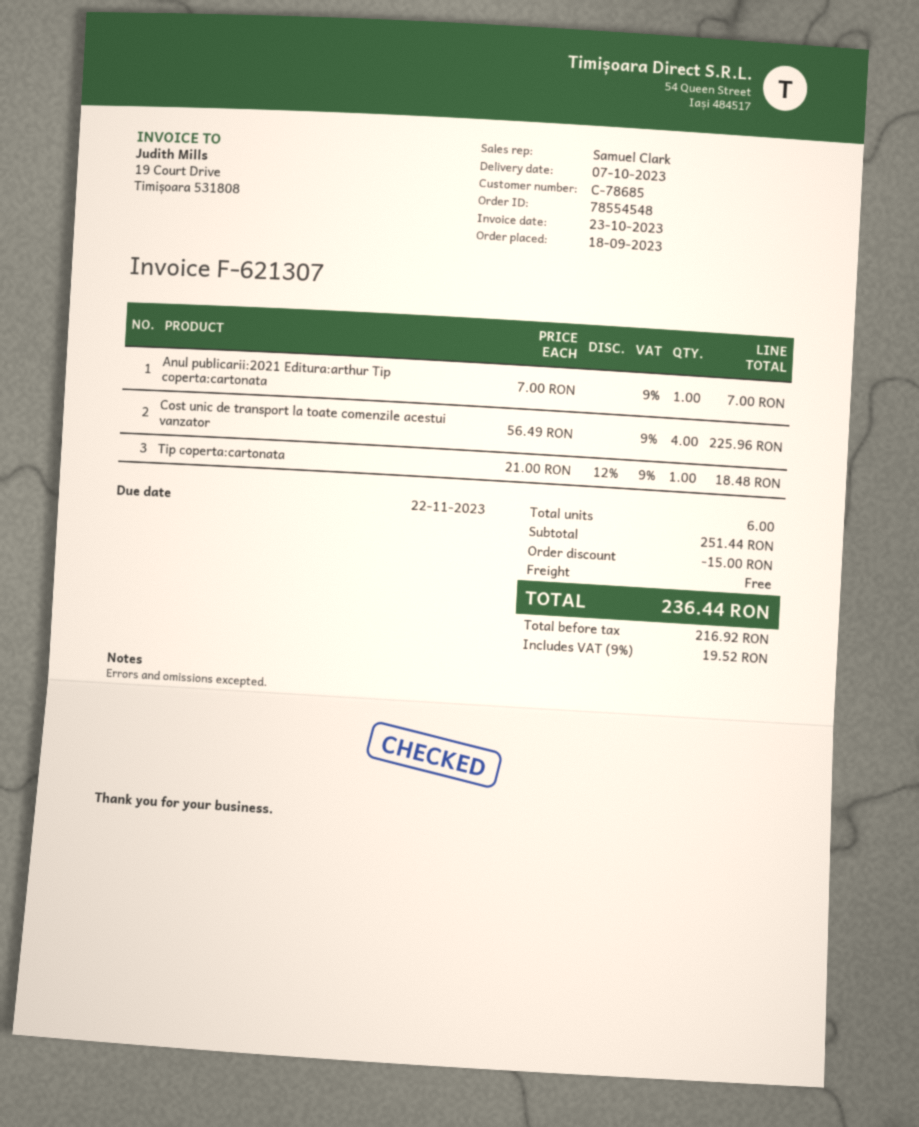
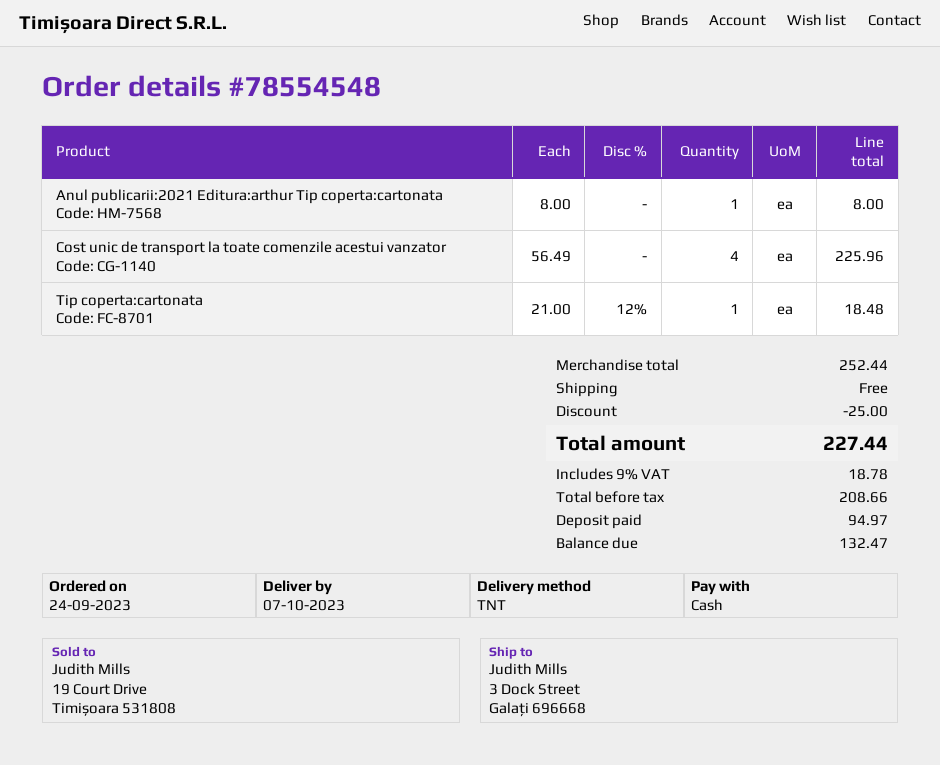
order date: 2023-09-18 -> 2023-09-24
Anul publicarii:2021 Editura:arthur Tip coperta:cartonata: 1 x 7.00 = 7.00 -> 1 x 8.00 = 8.00
subtotal: 251.44 -> 252.44
discount: 15.00 -> 25.00
net: 216.92 -> 208.66
tax: 9% = 19.52 -> 9% = 18.78
total: 236.44 -> 227.44

